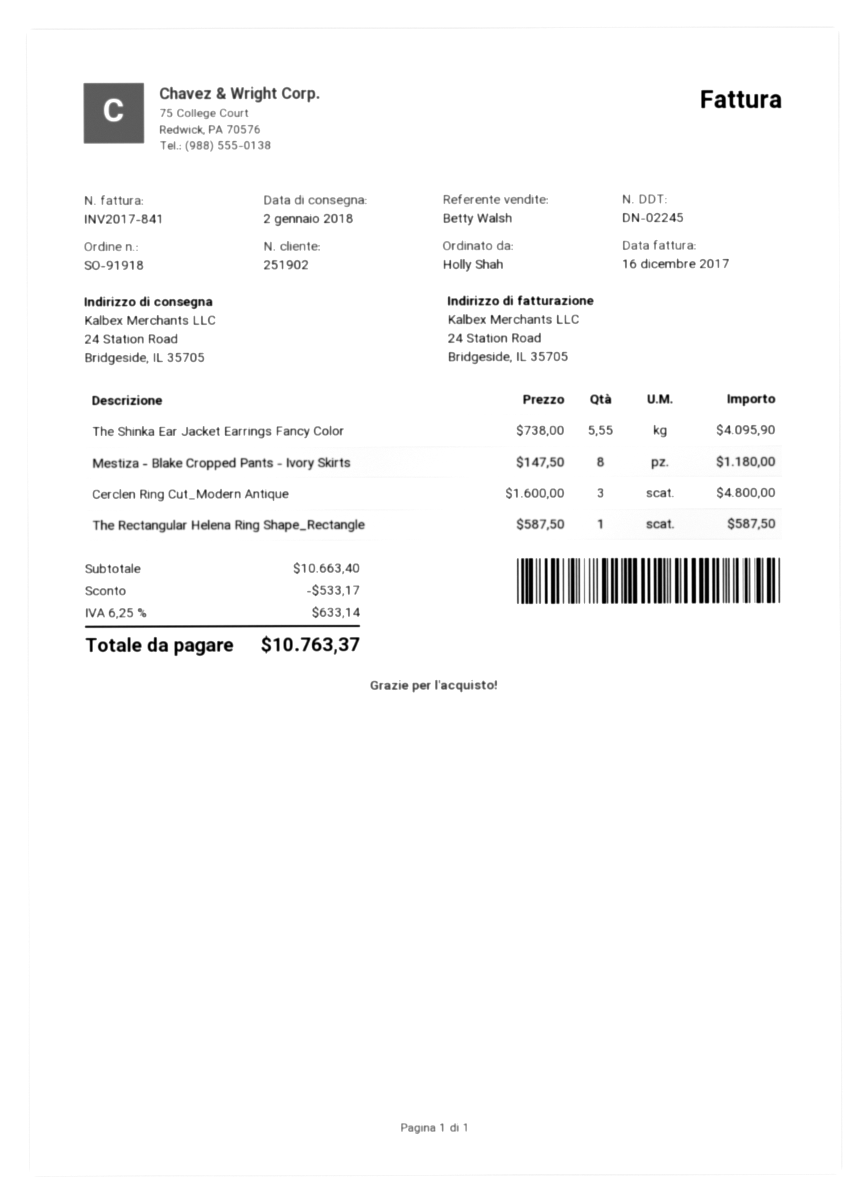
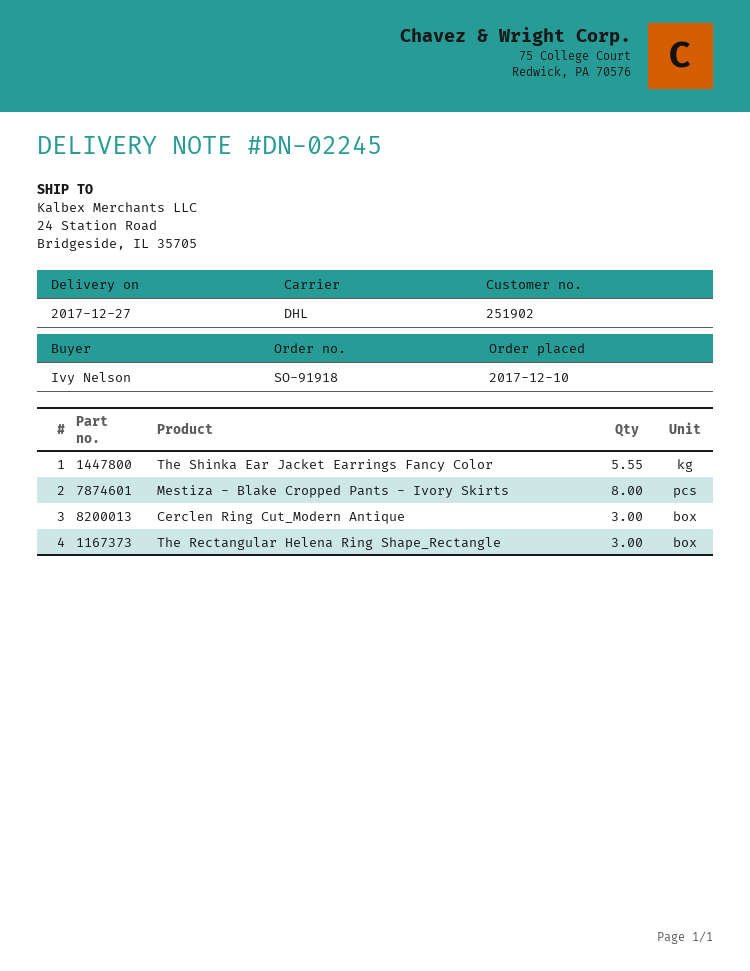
delivery date: 2018-01-02 -> 2017-12-27
ordered by: Holly Shah -> Ivy Nelson
The Rectangular Helena Ring Shape_Rectangle: 1 -> 3

